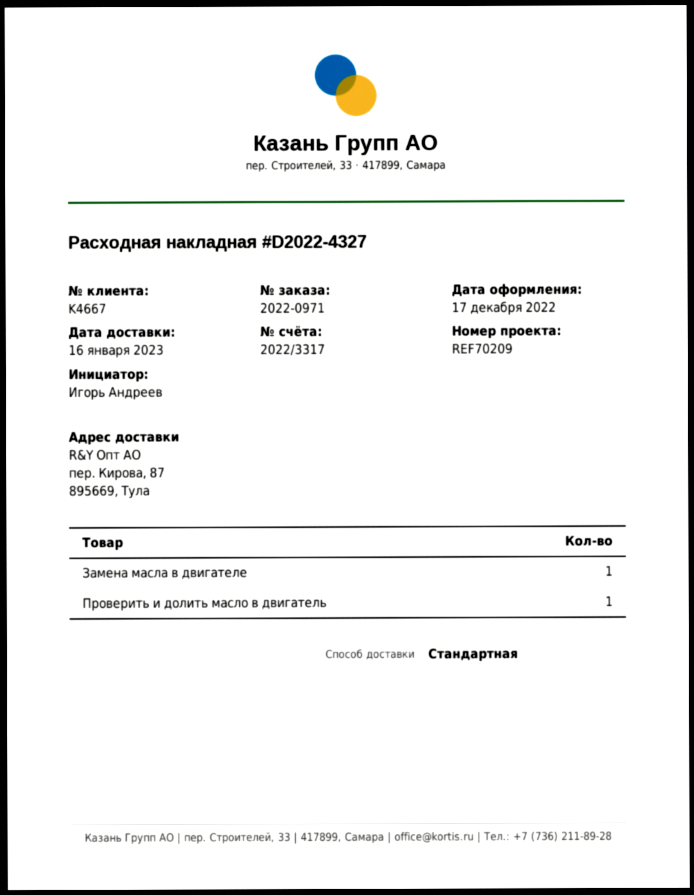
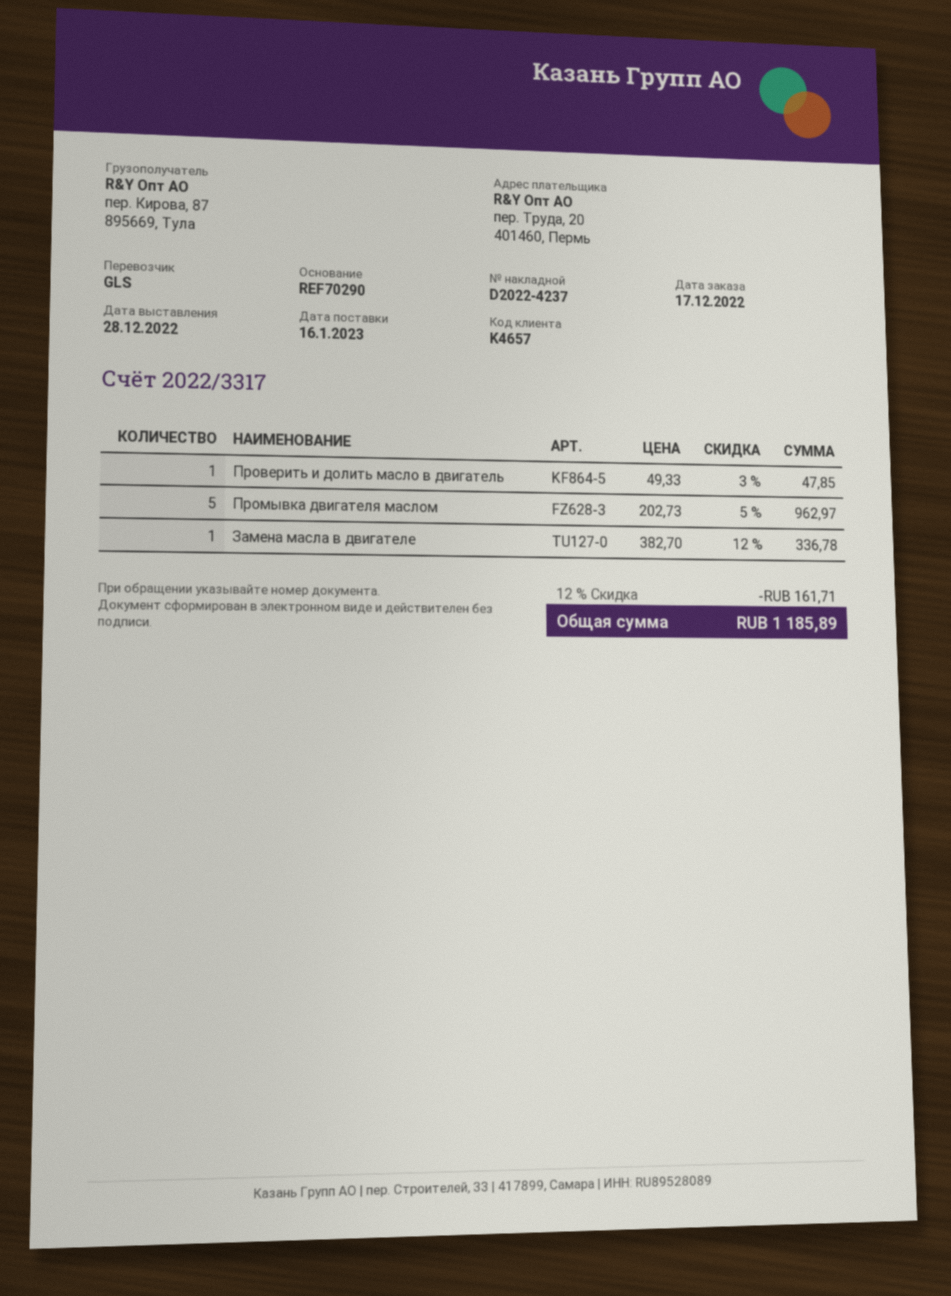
delivery note number: D2022-4327 -> D2022-4237
customer number: K4667 -> K4657
reference: REF70209 -> REF70290
shipping method: standard -> GLS
Промывка двигателя маслом: none -> 5

